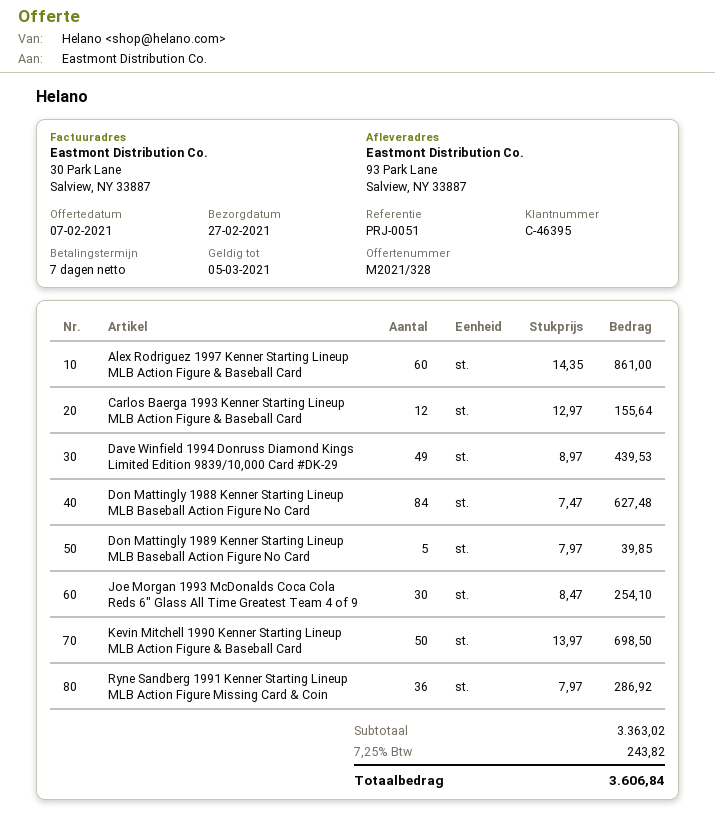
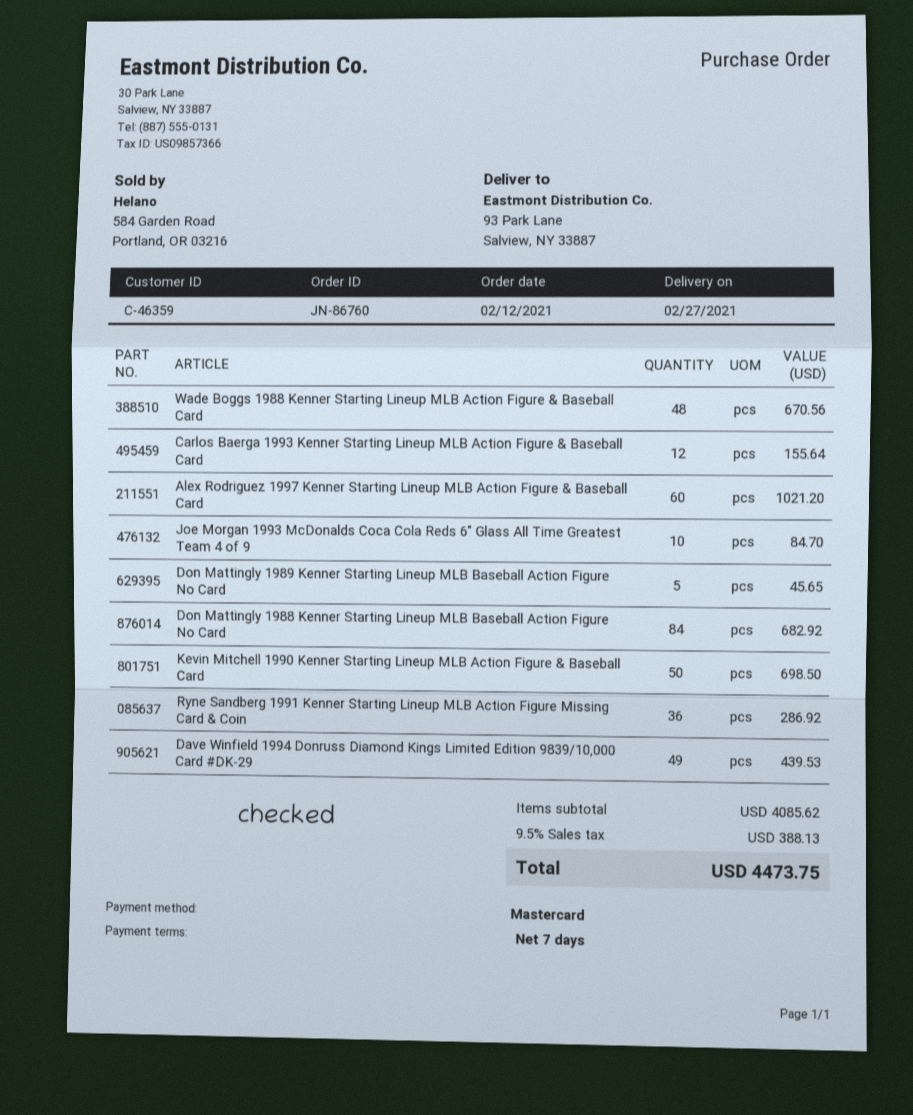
customer number: C-46395 -> C-46359
Alex Rodriguez 1997 Kenner Starting Lineup MLB Action Figure & Baseball Card: 60 for 861.00 -> 60 for 1021.20
Don Mattingly 1988 Kenner Starting Lineup MLB Baseball Action Figure No Card: 84 for 627.48 -> 84 for 682.92
Don Mattingly 1989 Kenner Starting Lineup MLB Baseball Action Figure No Card: 5 for 39.85 -> 5 for 45.65
Joe Morgan 1993 McDonalds Coca Cola Reds 6″ Glass All Time Greatest Team 4 of 9: 30 for 254.10 -> 10 for 84.70
Wade Boggs 1988 Kenner Starting Lineup MLB Action Figure & Baseball Card: none -> 48 for 670.56
subtotal: 3363.02 -> 4085.62
tax: 7.25% = 243.82 -> 9.5% = 388.13
total: 3606.84 -> 4473.75

